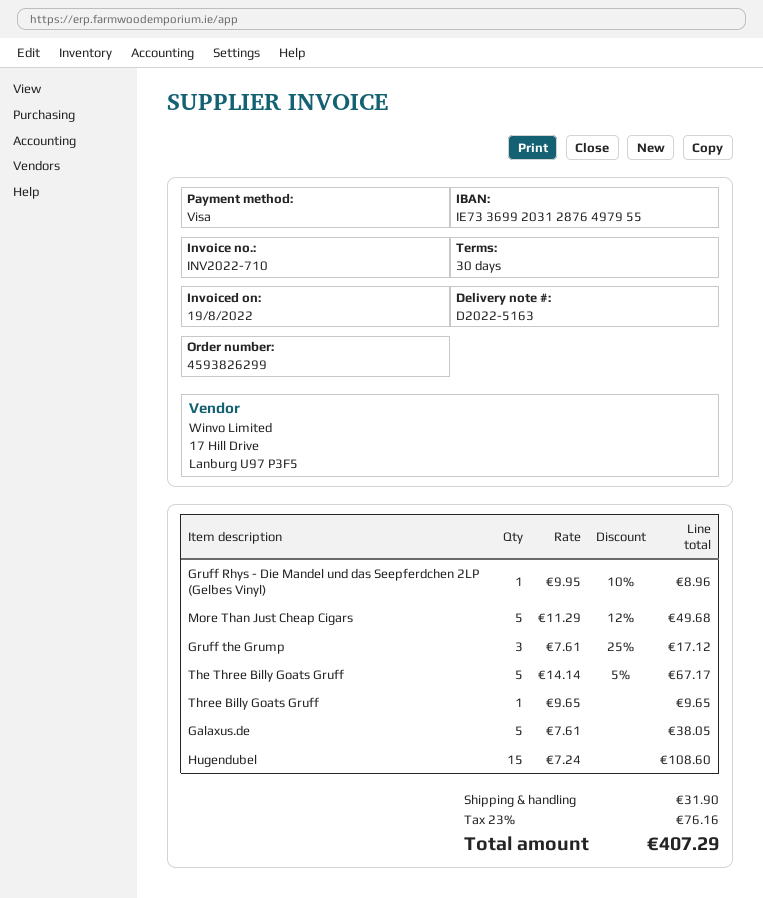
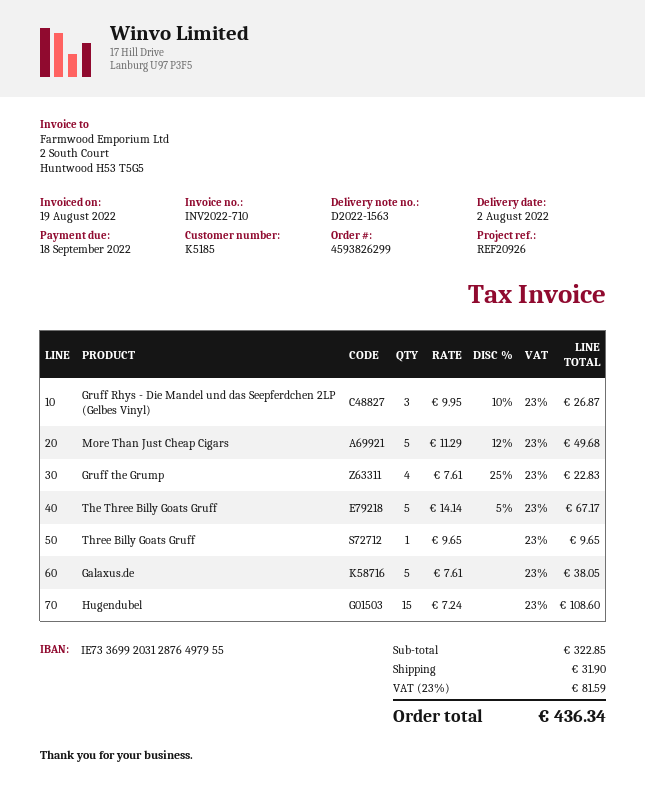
delivery note number: D2022-5163 -> D2022-1563
Gruff Rhys - Die Mandel und das Seepferdchen 2LP (Gelbes Vinyl): 1 x 9.95 - 10% = 8.96 -> 3 x 9.95 - 10% = 26.87
Gruff the Grump: 3 x 7.61 - 25% = 17.12 -> 4 x 7.61 - 25% = 22.83
tax: 23% = 76.16 -> 23% = 81.59
total: 407.29 -> 436.34

